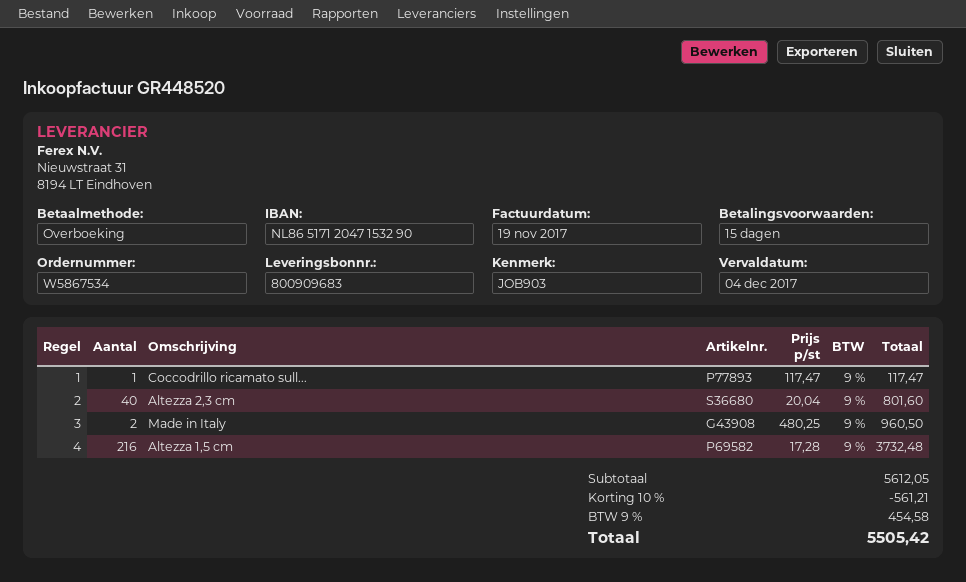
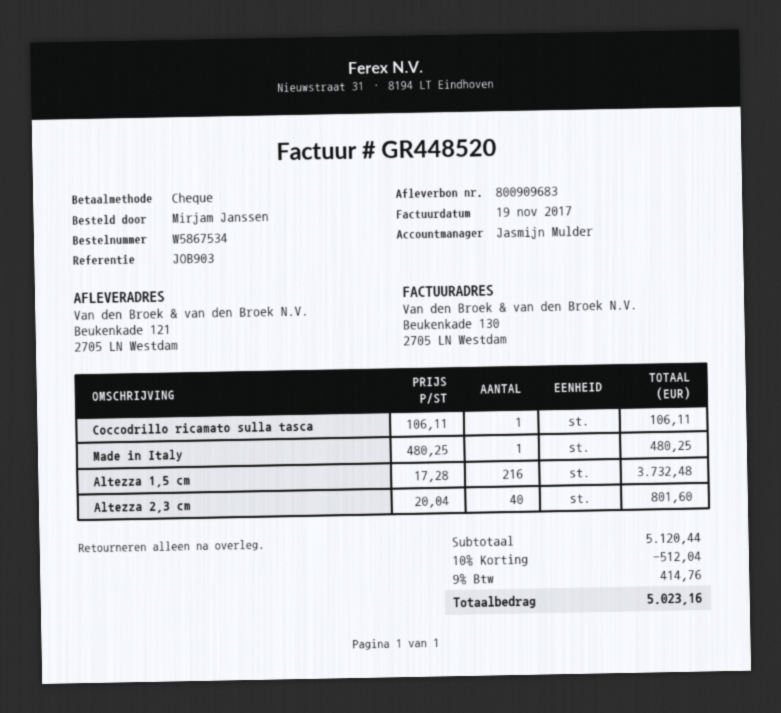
payment method: bank transfer -> cheque
Coccodrillo ricamato sull...: 1 x 117.47 = 117.47 -> 1 x 106.11 = 106.11
Made in Italy: 2 x 480.25 = 960.50 -> 1 x 480.25 = 480.25
subtotal: 5612.05 -> 5120.44
discount: 10% = 561.21 -> 10% = 512.04
tax: 9% = 454.58 -> 9% = 414.76
total: 5505.42 -> 5023.16

